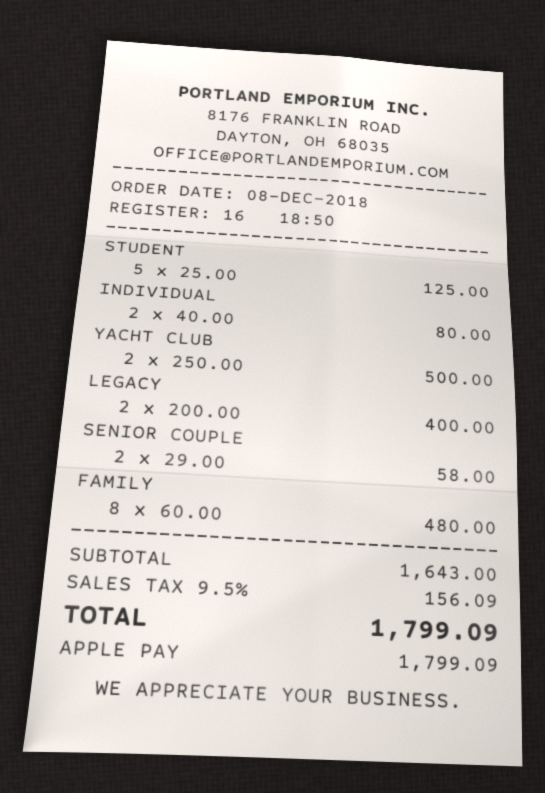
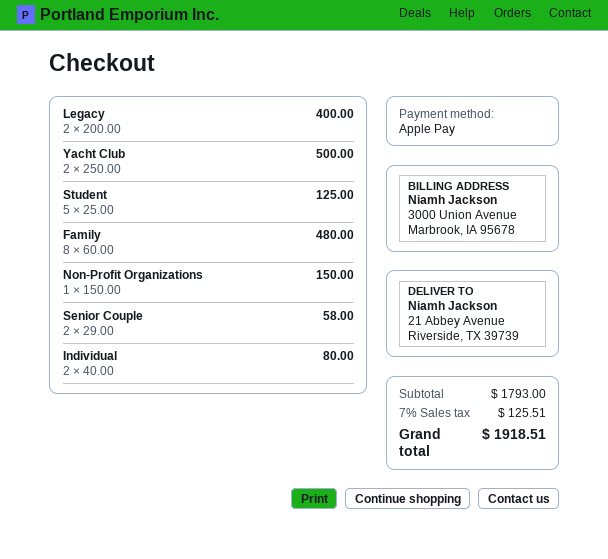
Non-Profit Organizations: none -> 1 x 150.00 = 150.00
subtotal: 1643.00 -> 1793.00
tax: 9.5% = 156.09 -> 7% = 125.51
total: 1799.09 -> 1918.51

